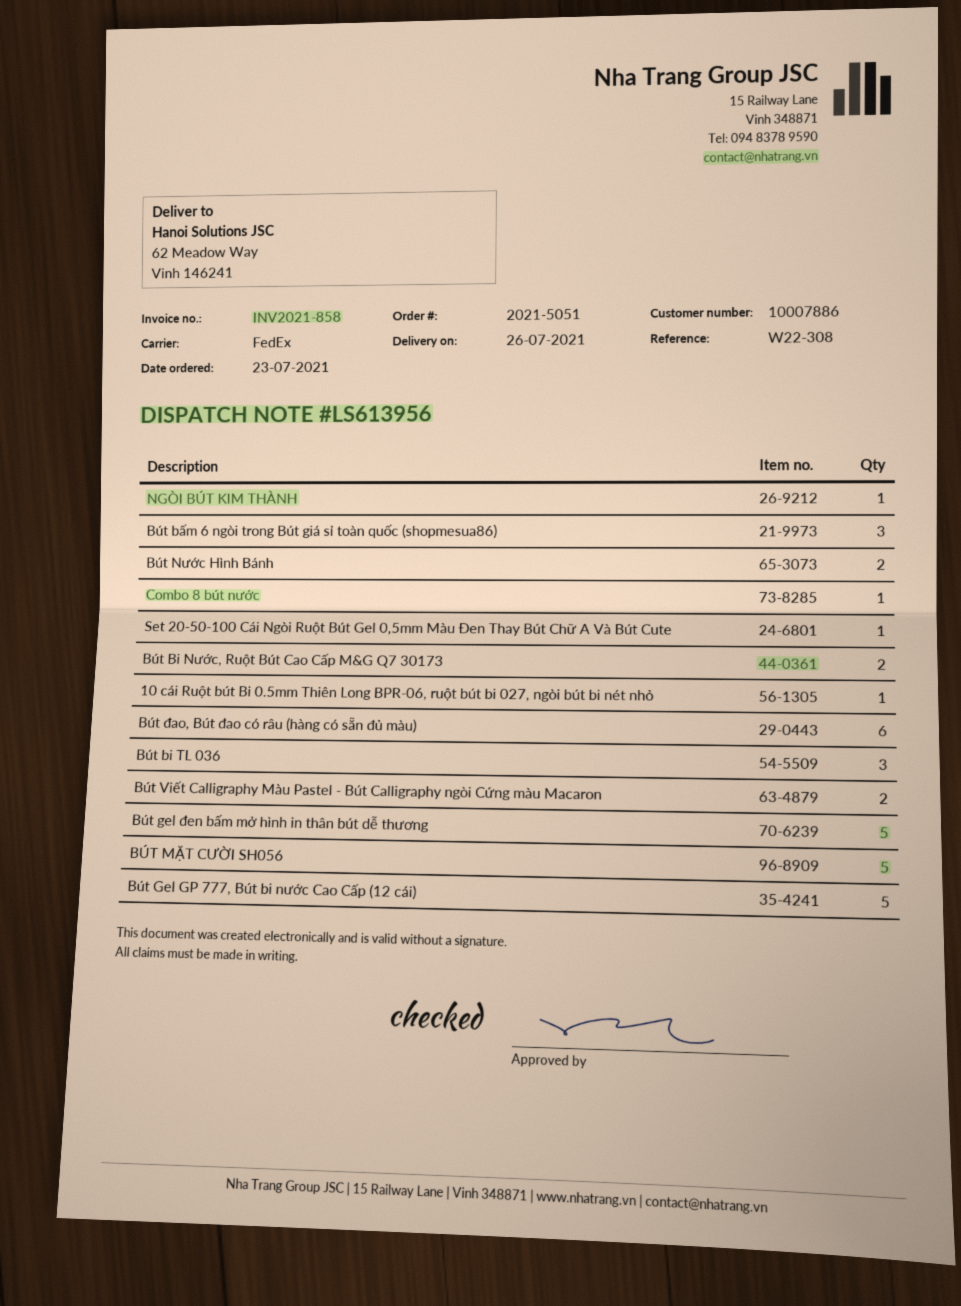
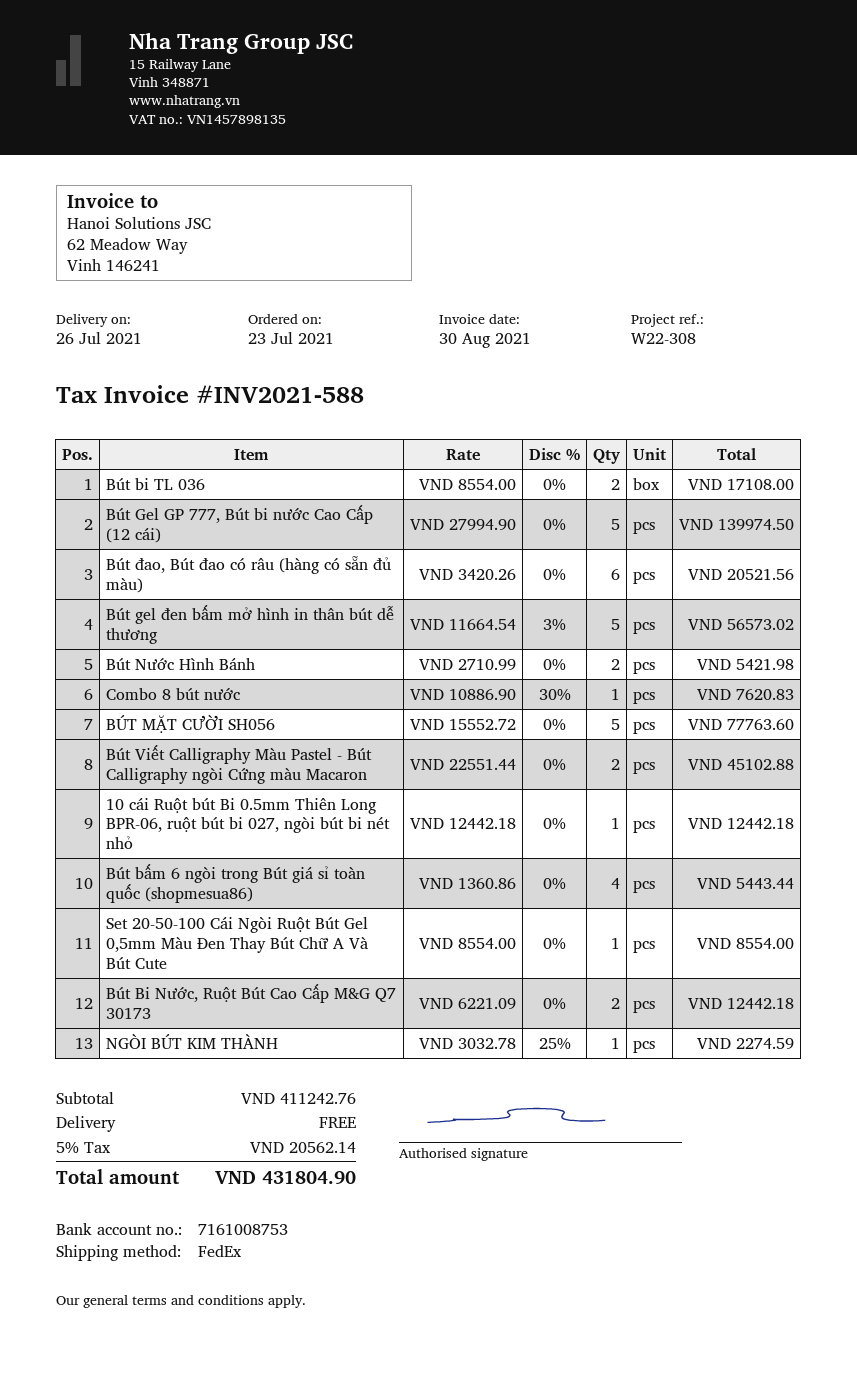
invoice number: INV2021-858 -> INV2021-588
Bút bấm 6 ngòi trong Bút giá sỉ toàn quốc (shopmesua86): 3 -> 4
Bút bi TL 036: 3 -> 2

